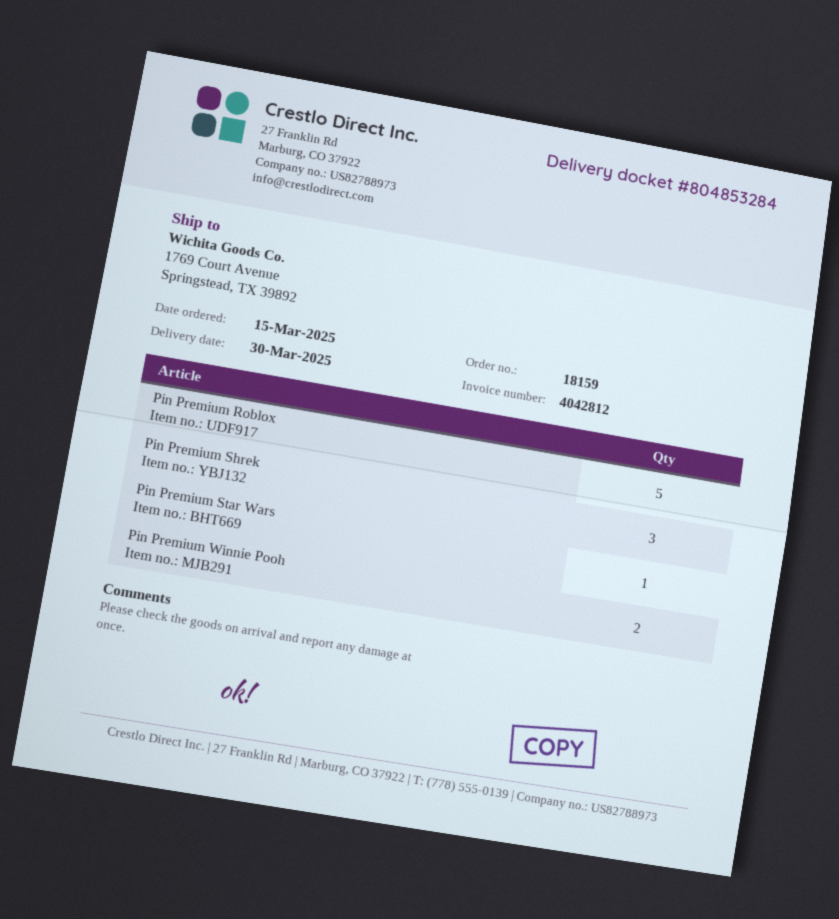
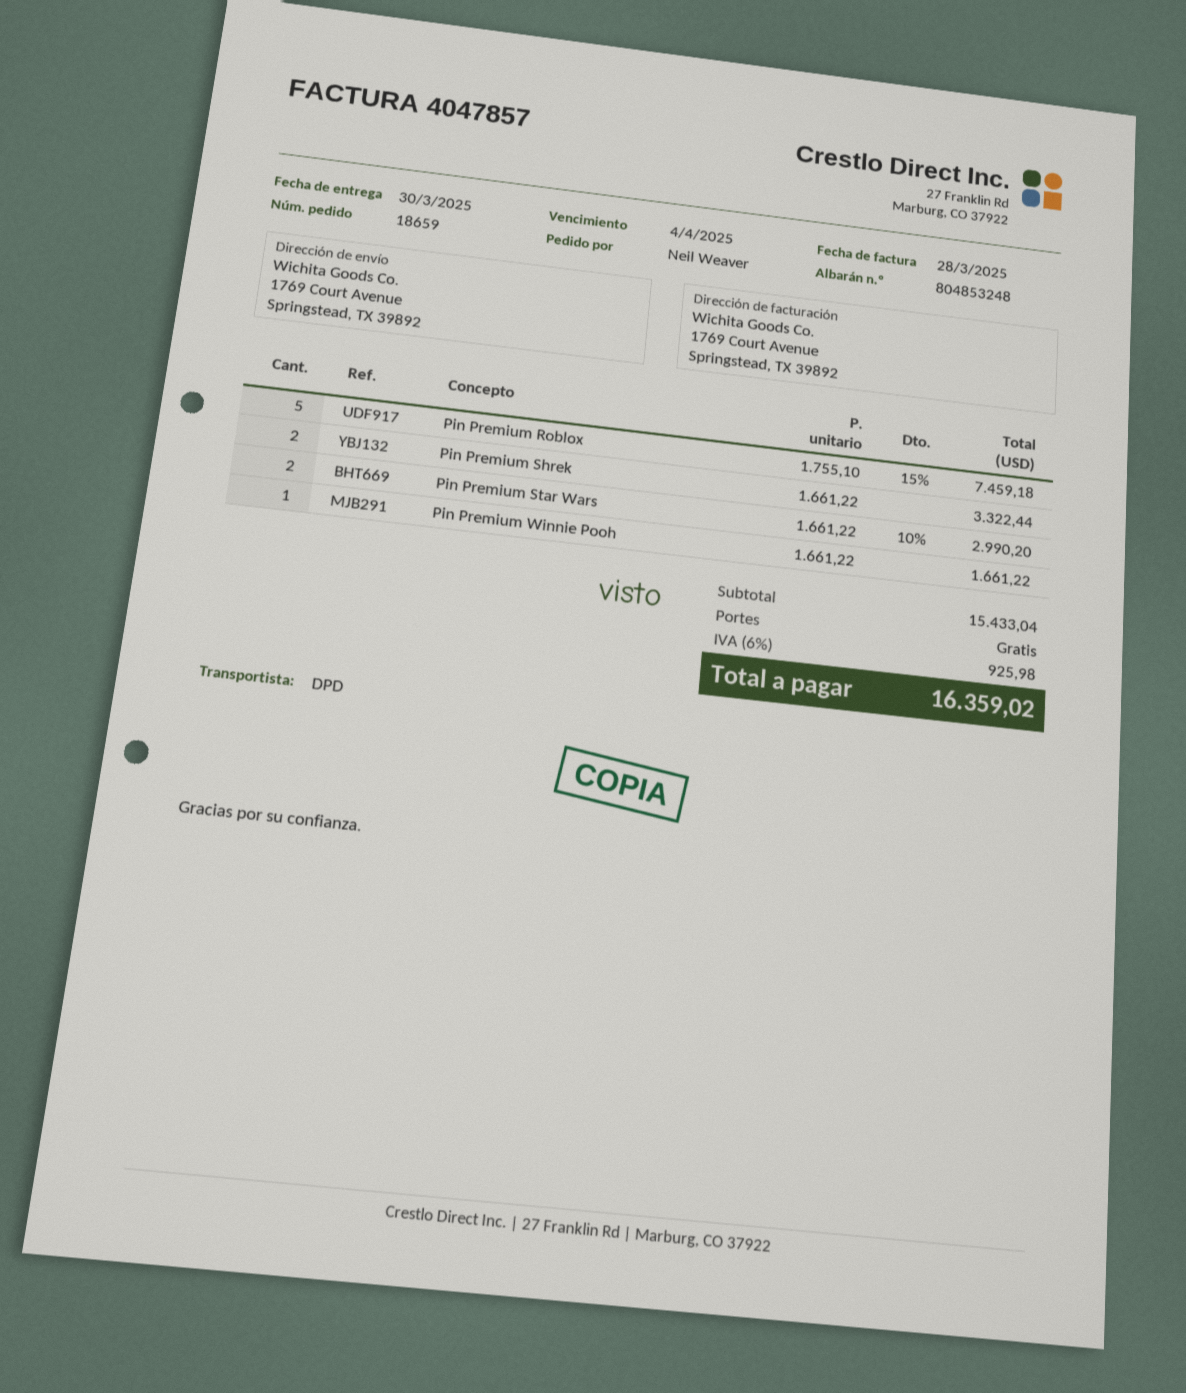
order number: 18159 -> 18659
delivery note number: 804853284 -> 804853248
invoice number: 4042812 -> 4047857
Pin Premium Shrek: 3 -> 2
Pin Premium Star Wars: 1 -> 2
Pin Premium Winnie Pooh: 2 -> 1

